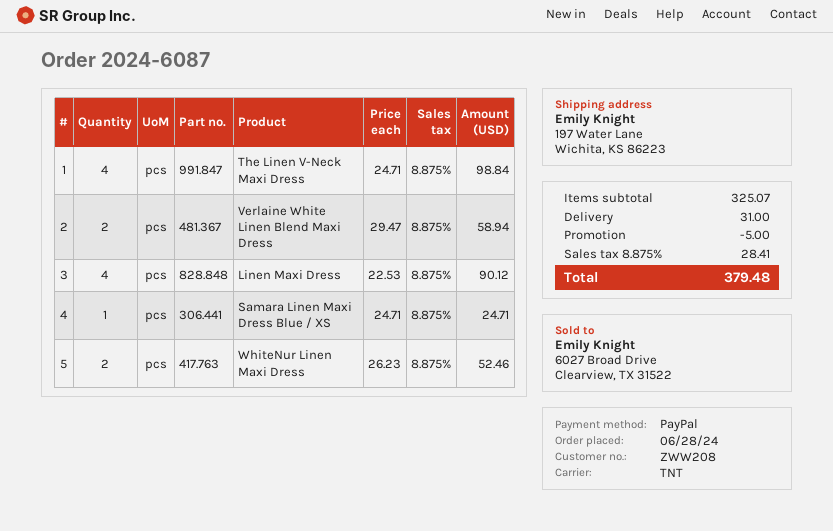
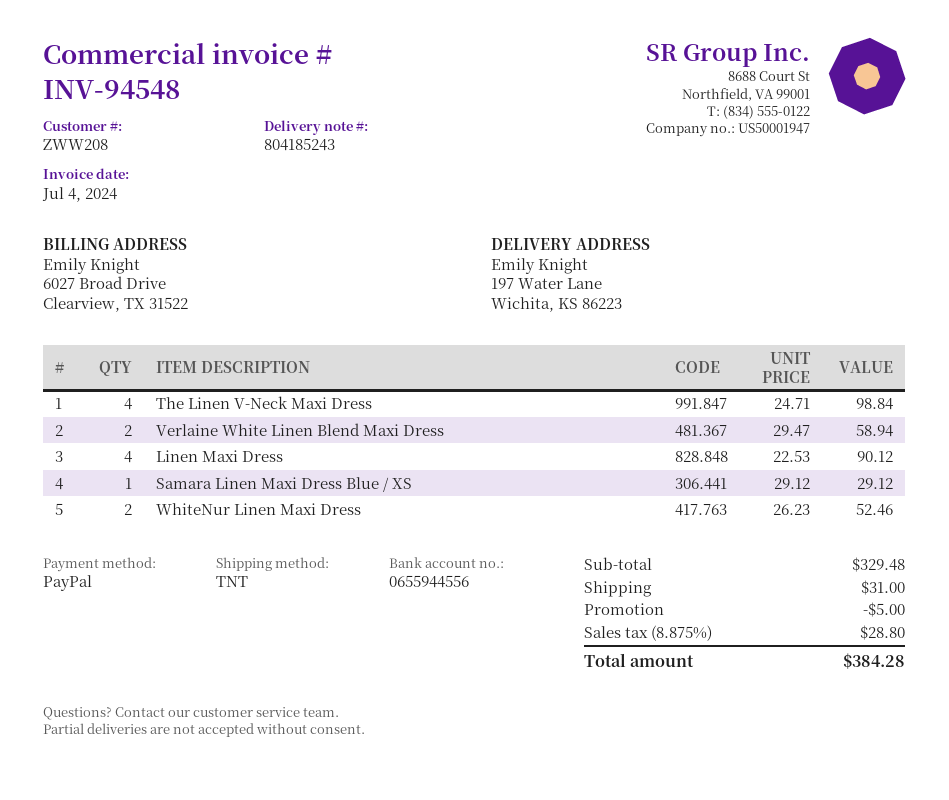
Samara Linen Maxi Dress Blue / XS: 1 x 24.71 = 24.71 -> 1 x 29.12 = 29.12
subtotal: 325.07 -> 329.48
tax: 8.875% = 28.41 -> 8.875% = 28.80
total: 379.48 -> 384.28

